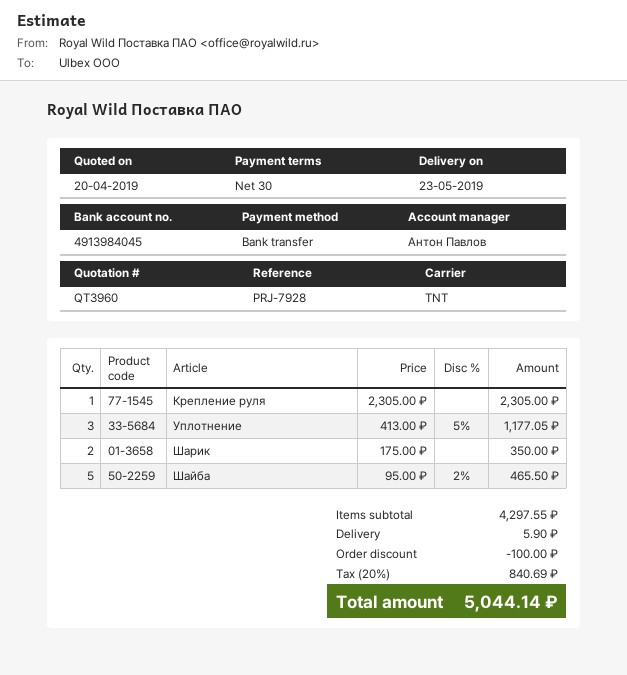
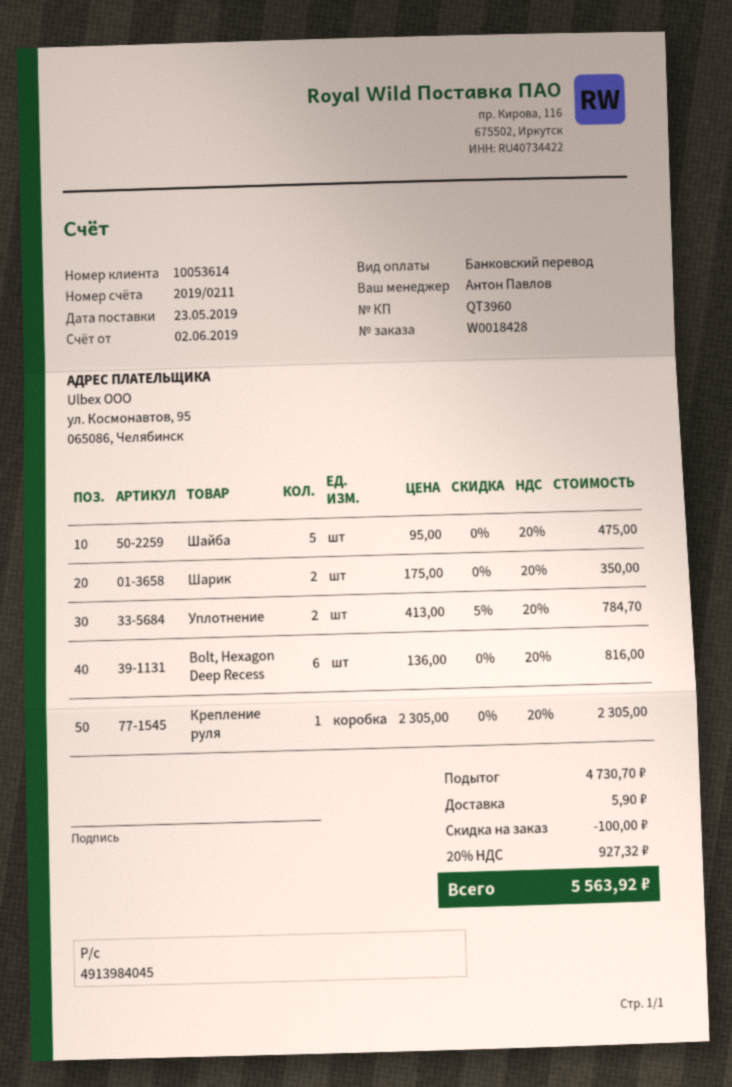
Уплотнение: 3 x 413.00 - 5% = 1177.05 -> 2 x 413.00 - 5% = 784.70
Шайба: 5 x 95.00 - 2% = 465.50 -> 5 x 95.00 = 475.00
Bolt, Hexagon Deep Recess: none -> 6 x 136.00 = 816.00
subtotal: 4297.55 -> 4730.70
tax: 20% = 840.69 -> 20% = 927.32
total: 5044.14 -> 5563.92

